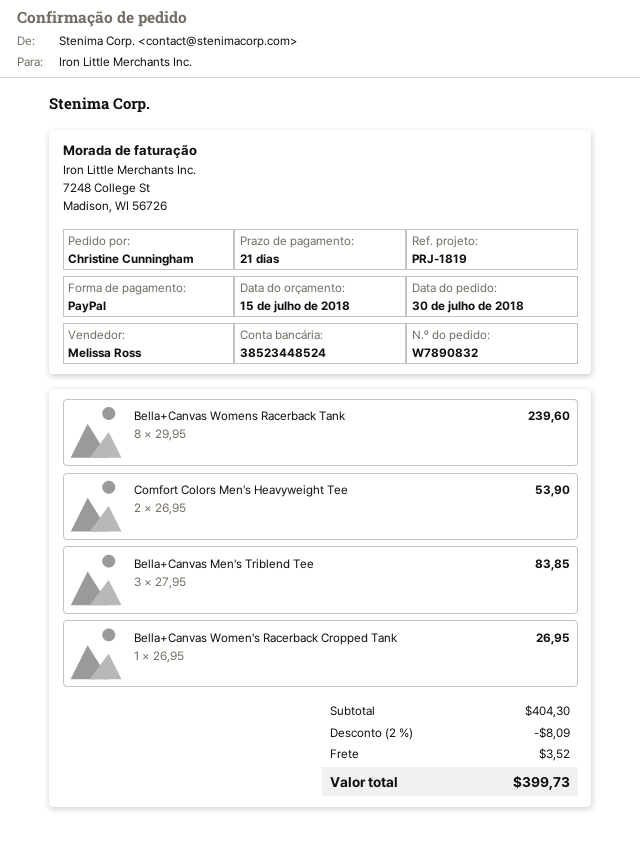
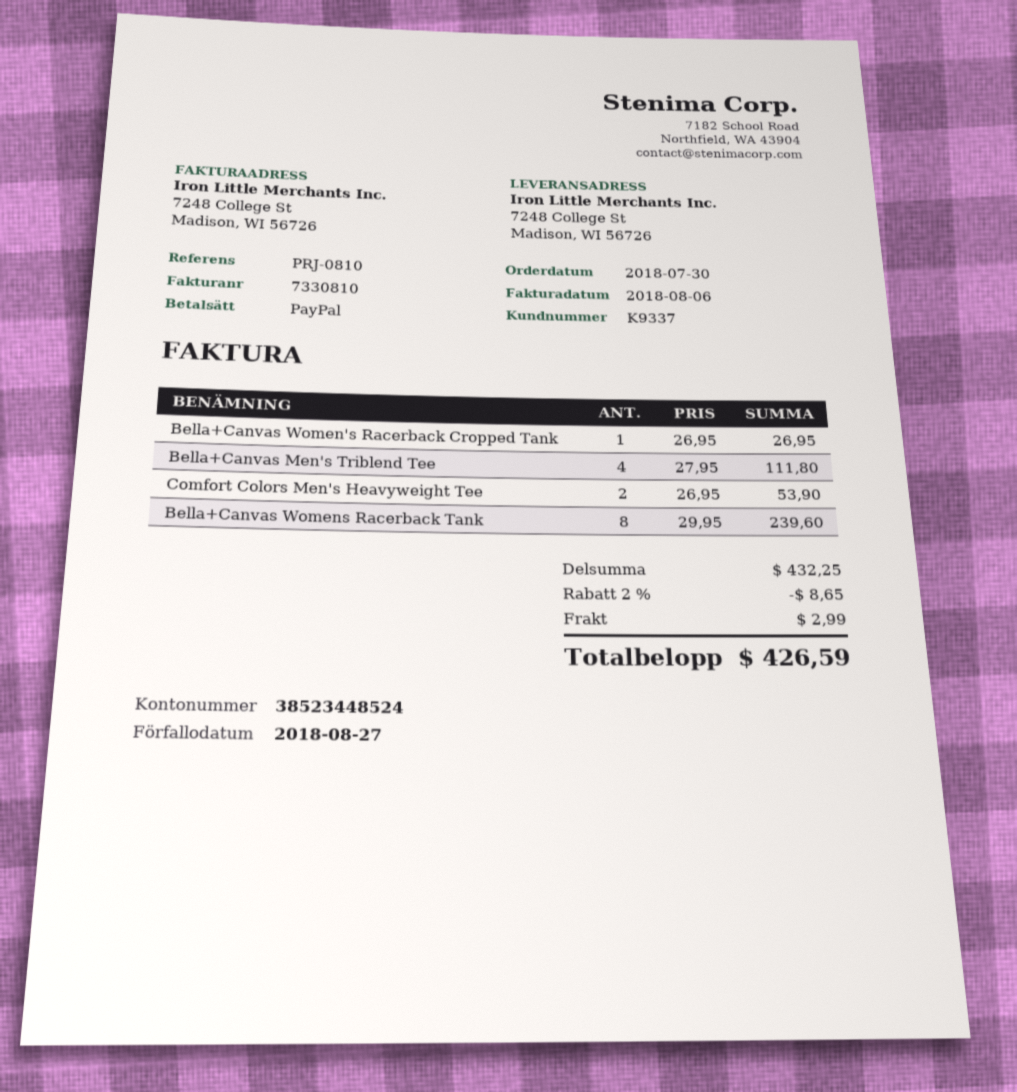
reference: PRJ-1819 -> PRJ-0810
Bella+Canvas Men's Triblend Tee: 3 x 27.95 = 83.85 -> 4 x 27.95 = 111.80
subtotal: 404.30 -> 432.25
discount: 2% = 8.09 -> 2% = 8.65
shipping: 3.52 -> 2.99
total: 399.73 -> 426.59

